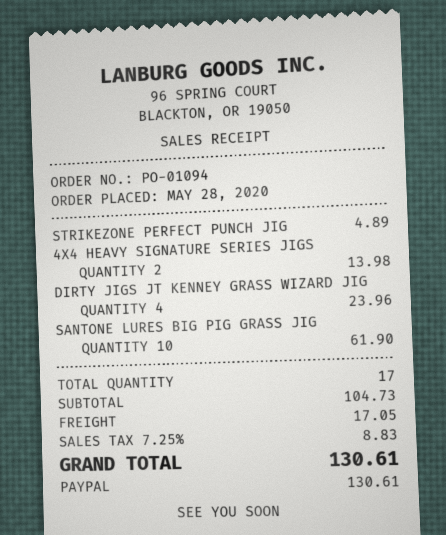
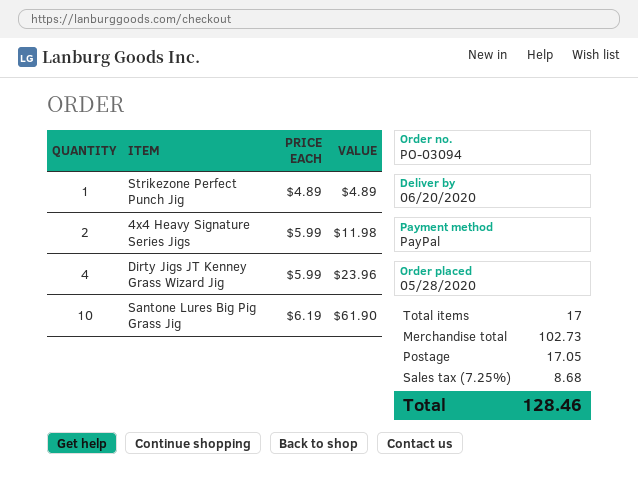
order number: PO-01094 -> PO-03094
4X4 HEAVY SIGNATURE SERIES JIGS: 2 for 13.98 -> 2 for 11.98
subtotal: 104.73 -> 102.73
tax: 7.25% = 8.83 -> 7.25% = 8.68
total: 130.61 -> 128.46

